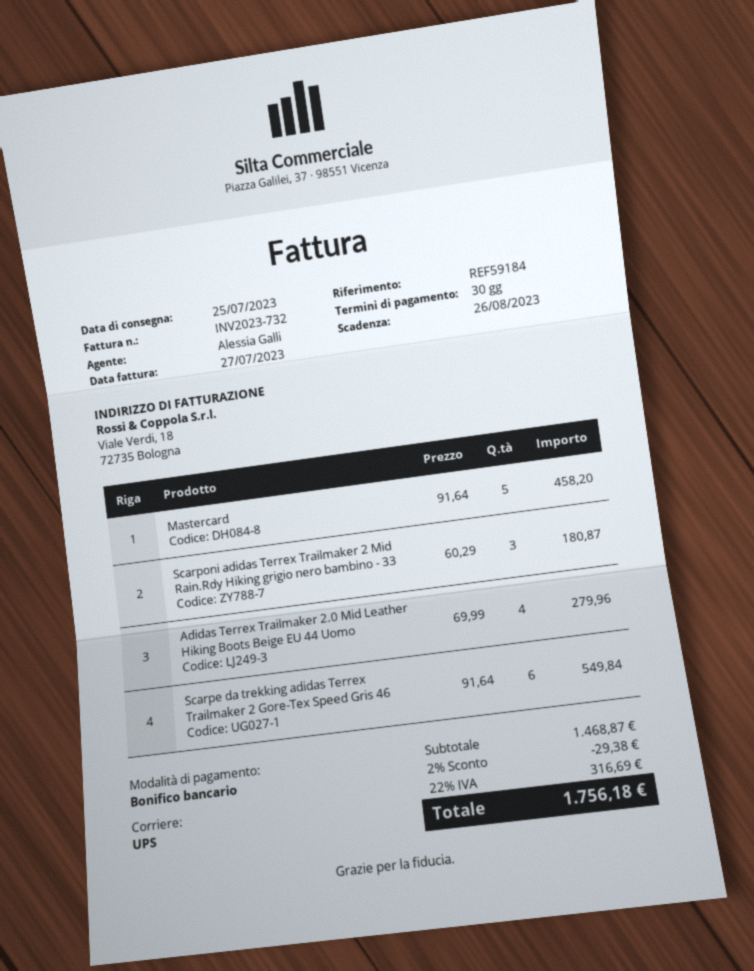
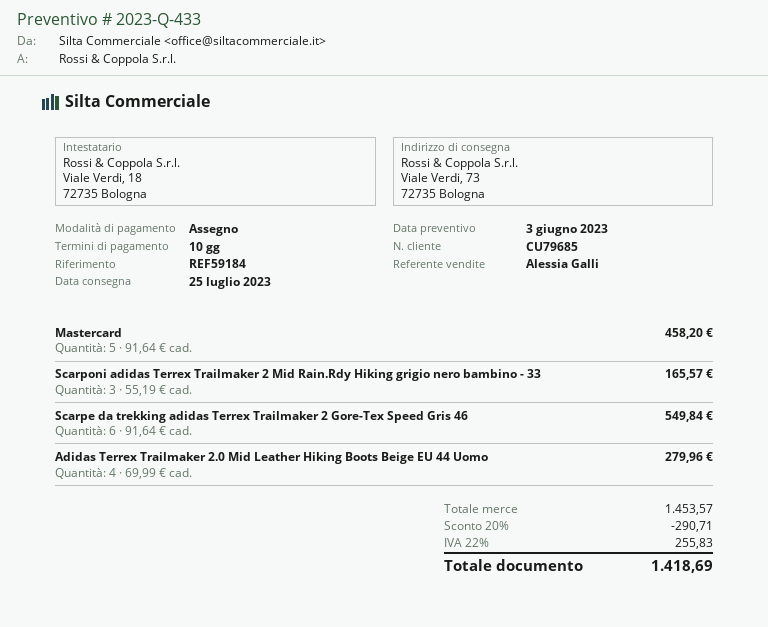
payment terms: 30 days -> 10 days
payment method: bank transfer -> cheque
Scarponi adidas Terrex Trailmaker 2 Mid Rain.Rdy Hiking grigio nero bambino - 33: 3 x 60.29 = 180.87 -> 3 x 55.19 = 165.57
subtotal: 1468.87 -> 1453.57
discount: 2% = 29.38 -> 20% = 290.71
tax: 22% = 316.69 -> 22% = 255.83
total: 1756.18 -> 1418.69

